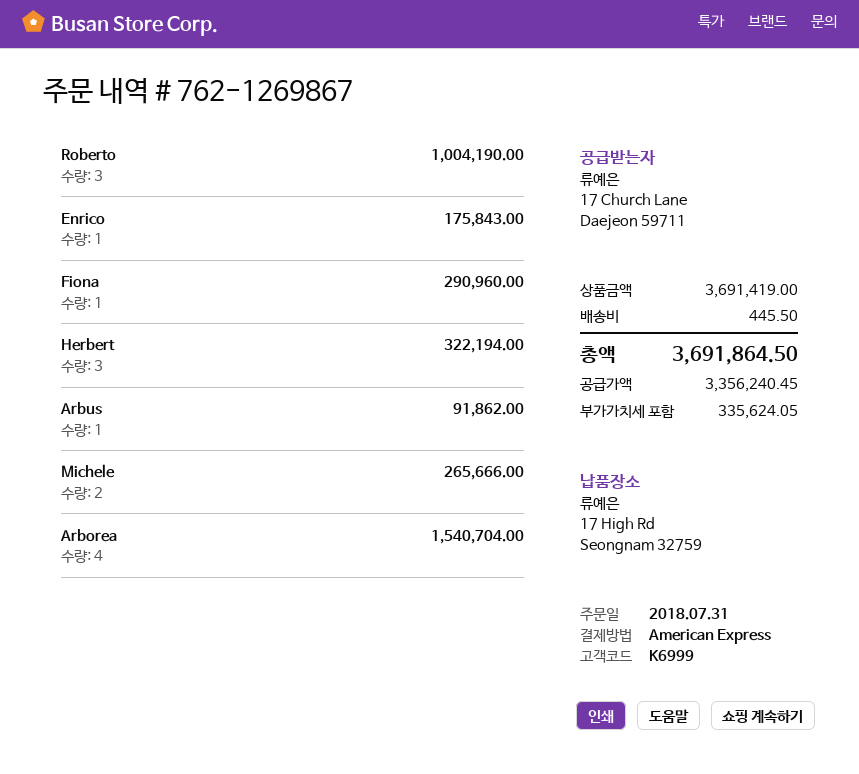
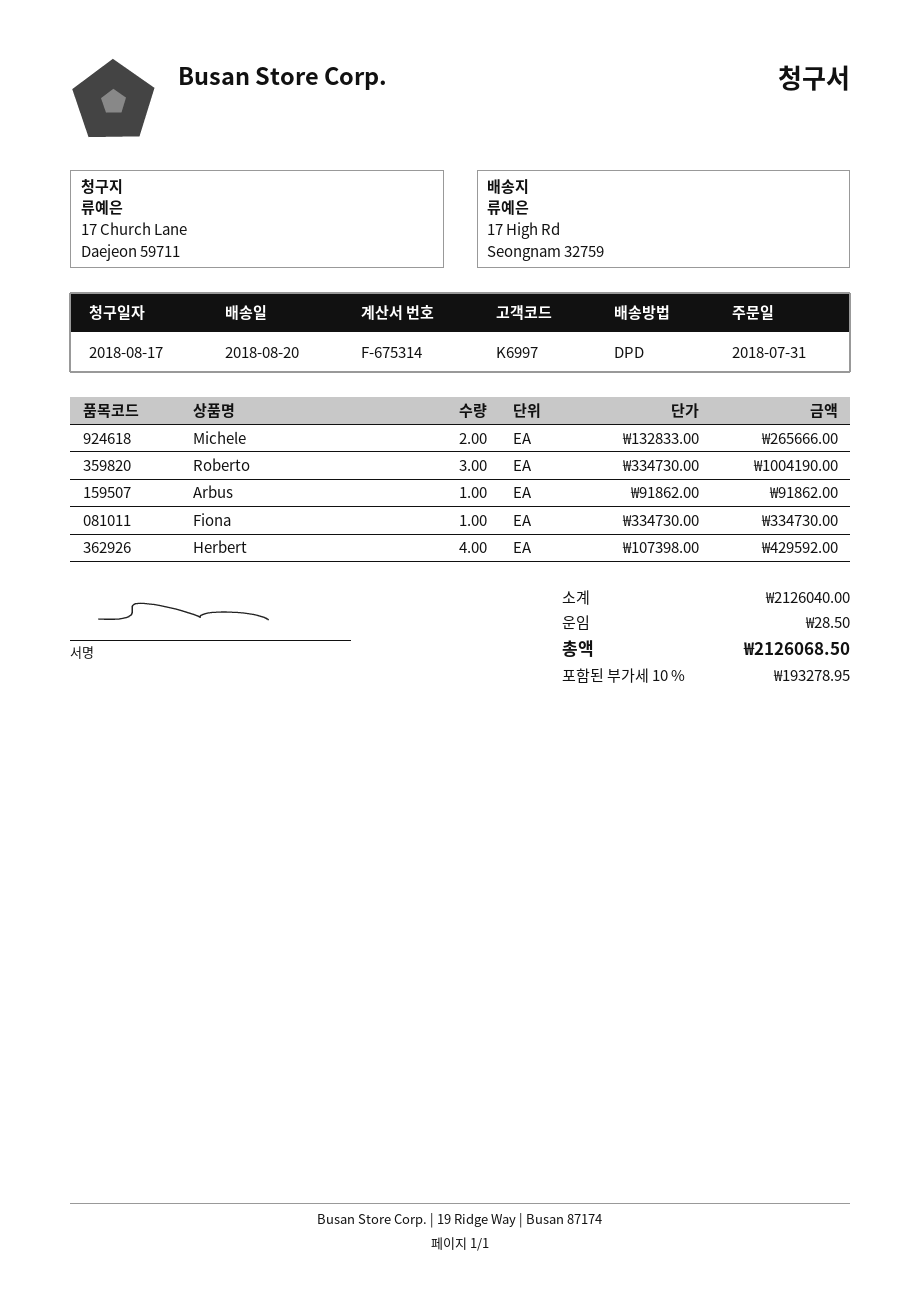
customer number: K6999 -> K6997
Enrico: 1 for 175843.00 -> none
Fiona: 1 for 290960.00 -> 1 for 334730.00
Herbert: 3 for 322194.00 -> 4 for 429592.00
Arborea: 4 for 1540704.00 -> none
subtotal: 3691419.00 -> 2126040.00
shipping: 445.50 -> 28.50
tax: 335624.05 -> 193278.95
total: 3691864.50 -> 2126068.50

